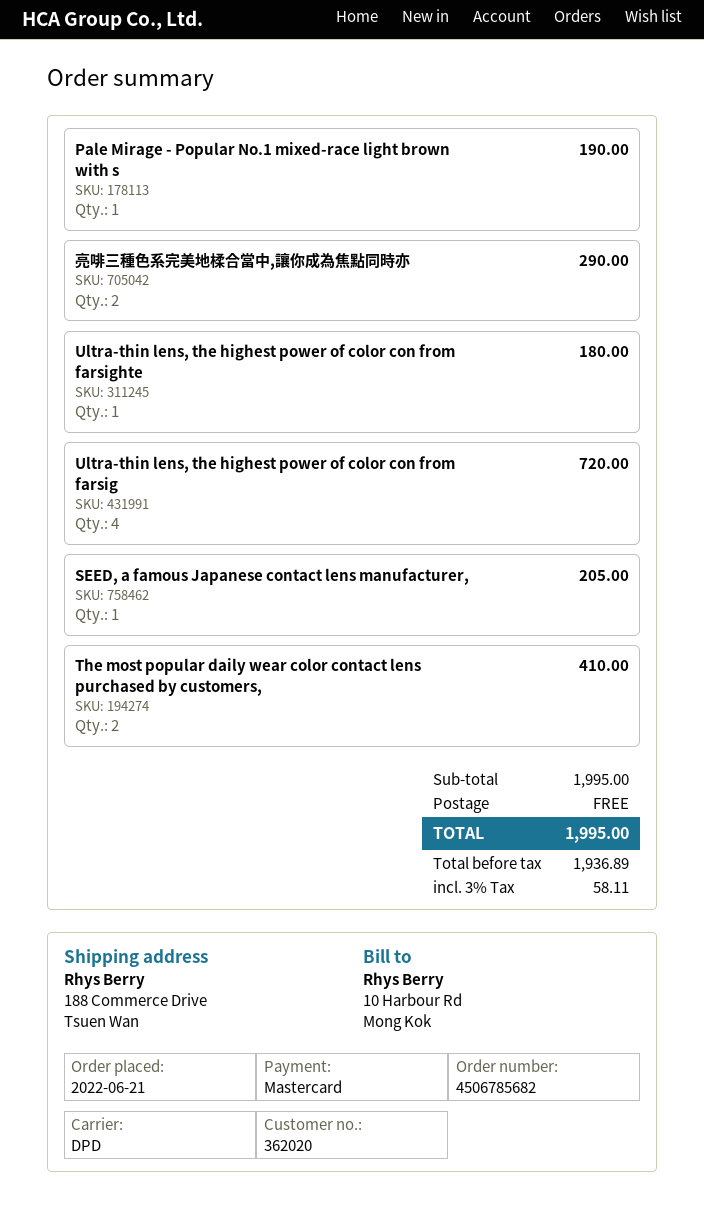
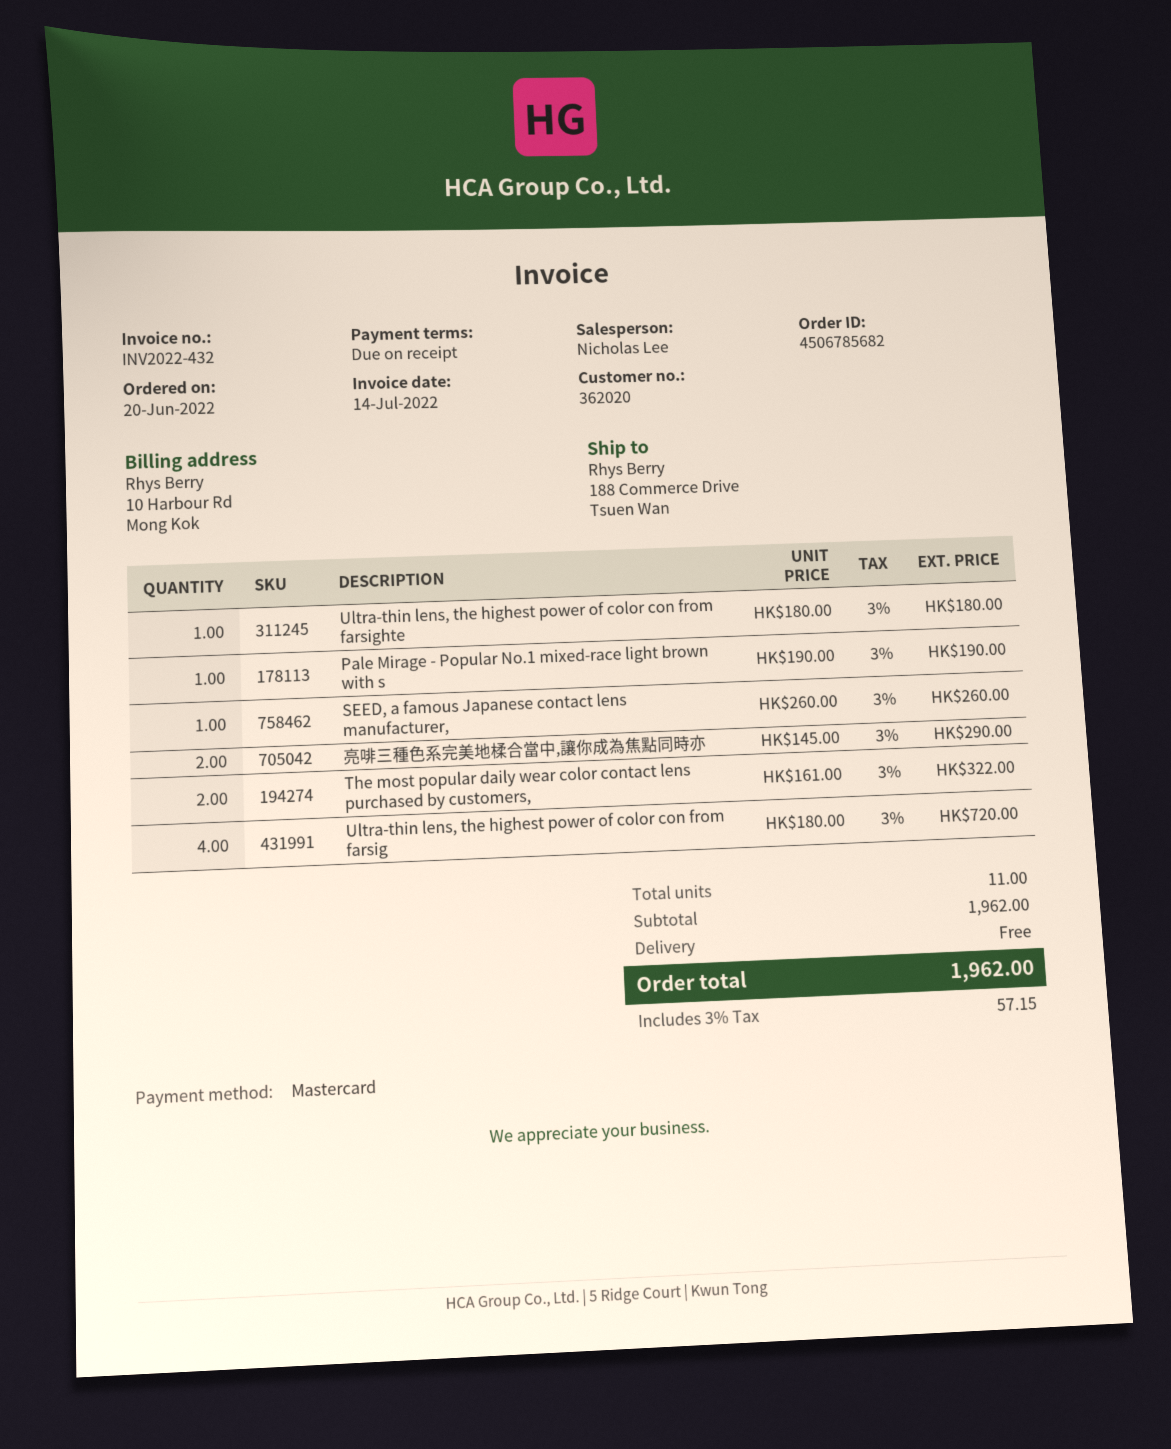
order date: 2022-06-21 -> 2022-06-20
SEED, a famous Japanese contact lens manufacturer,: 1 for 205.00 -> 1 for 260.00
The most popular daily wear color contact lens purchased by customers,: 2 for 410.00 -> 2 for 322.00
subtotal: 1995.00 -> 1962.00
tax: 3% = 58.11 -> 3% = 57.15
total: 1995.00 -> 1962.00

